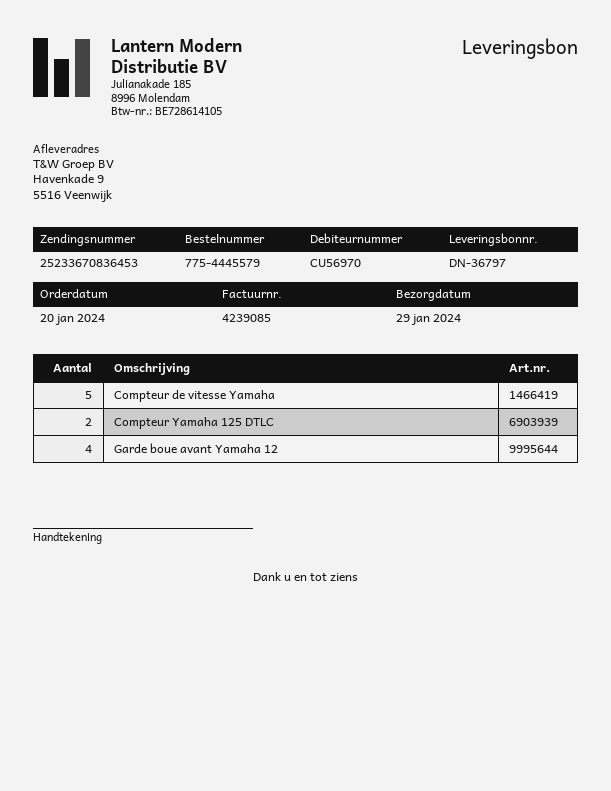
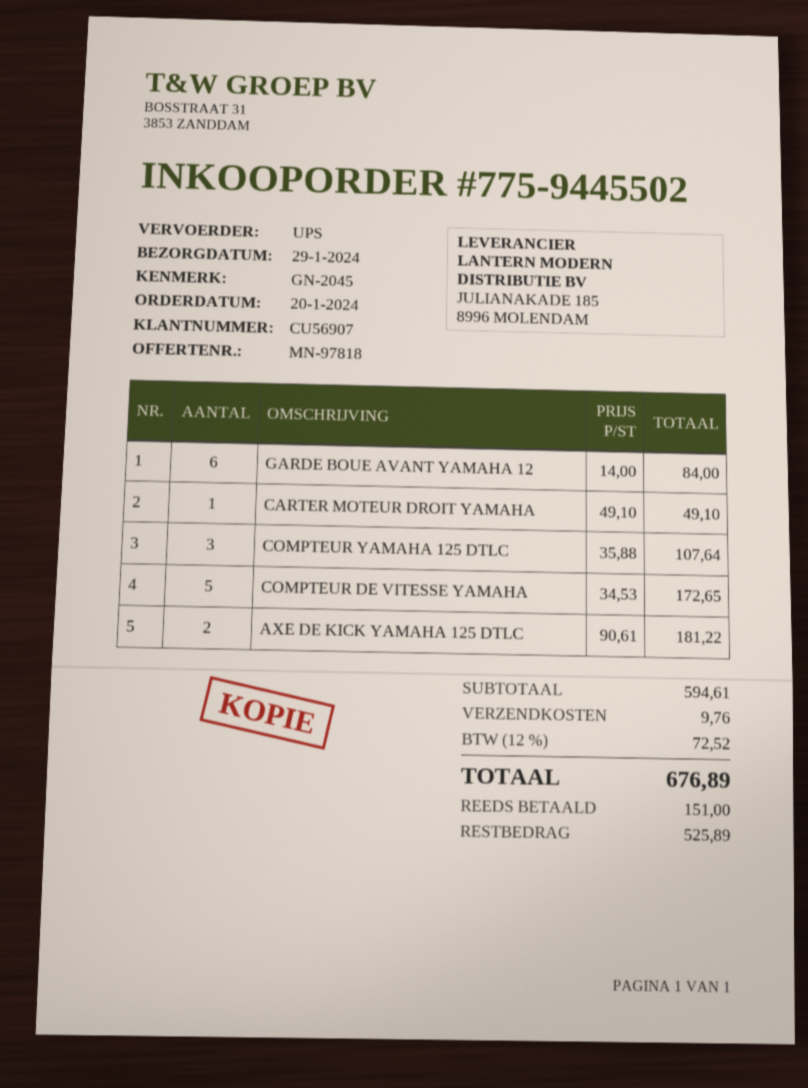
order number: 775-4445579 -> 775-9445502
customer number: CU56970 -> CU56907
Compteur Yamaha 125 DTLC: 2 -> 3
Garde boue avant Yamaha 12: 4 -> 6
CARTER MOTEUR DROIT YAMAHA: none -> 1
AXE DE KICK YAMAHA 125 DTLC: none -> 2

